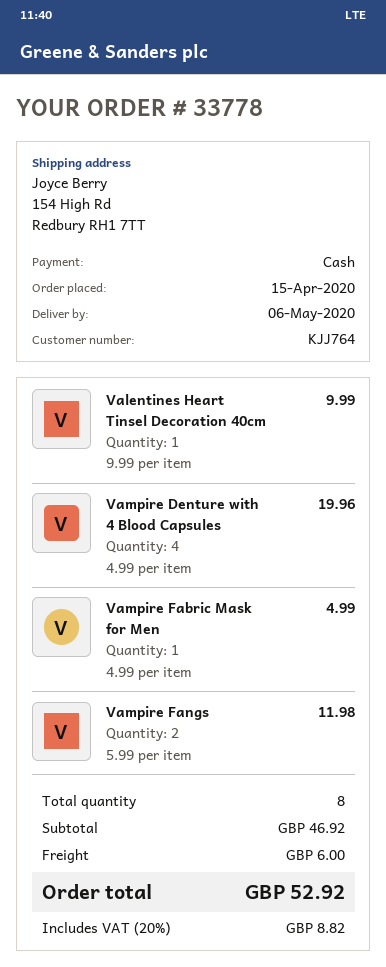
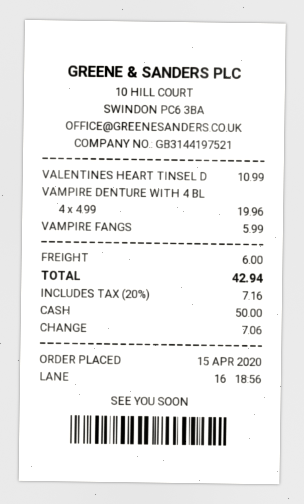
Valentines Heart Tinsel Decoration 40cm: 1 x 9.99 = 9.99 -> 1 x 10.99 = 10.99
Vampire Fabric Mask for Men: 1 x 4.99 = 4.99 -> none
Vampire Fangs: 2 x 5.99 = 11.98 -> 1 x 5.99 = 5.99
tax: 20% = 8.82 -> 20% = 7.16
total: 52.92 -> 42.94

